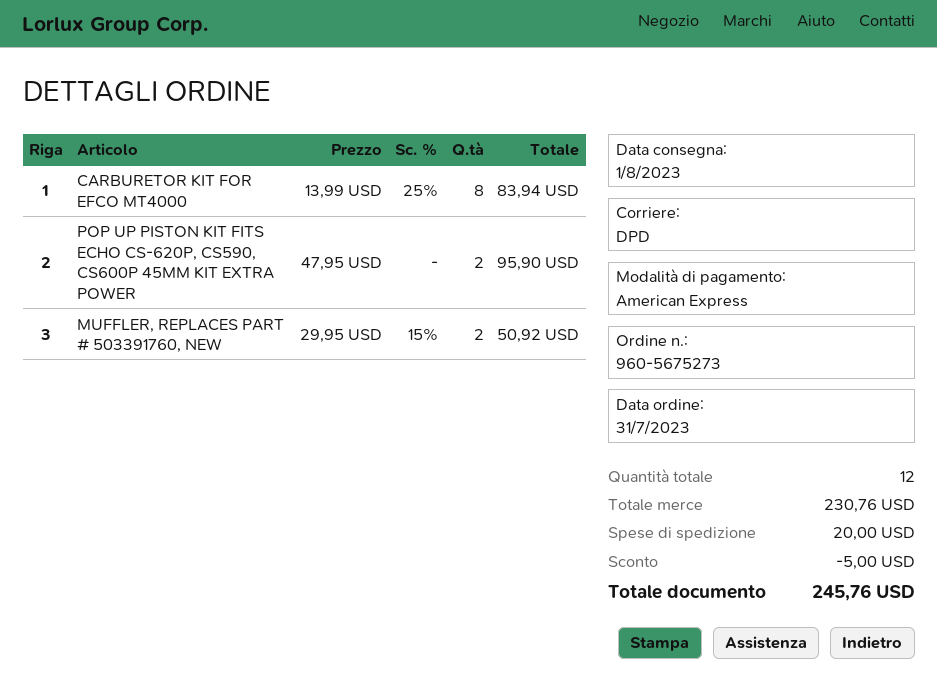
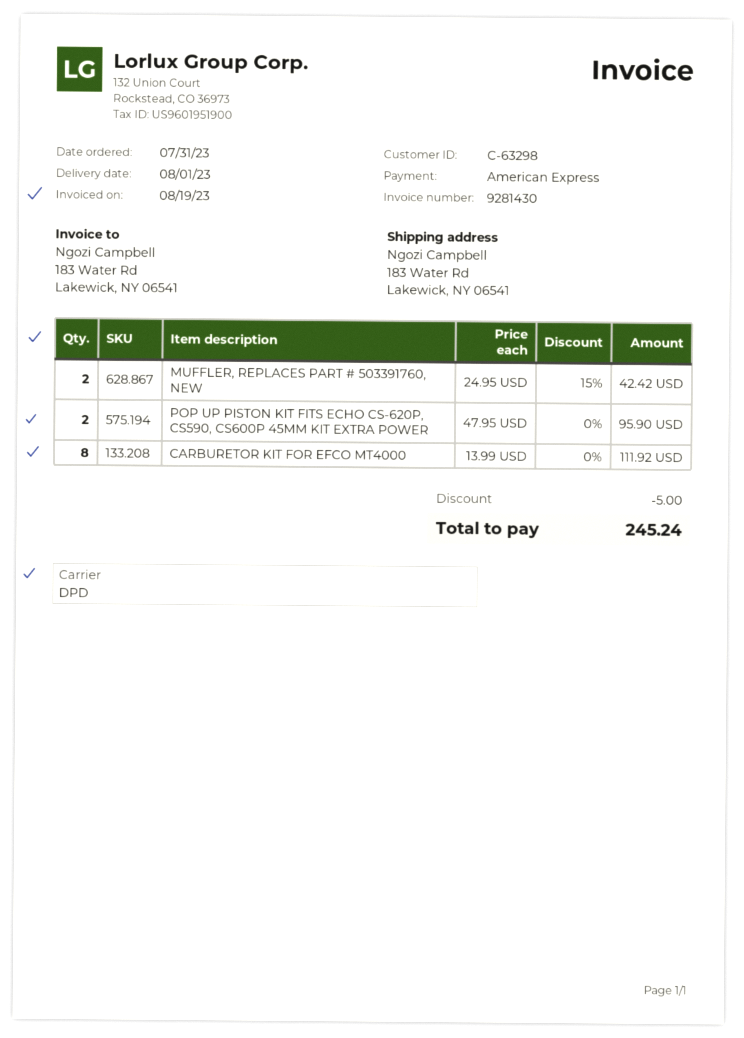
CARBURETOR KIT FOR EFCO MT4000: 8 x 13.99 - 25% = 83.94 -> 8 x 13.99 = 111.92
MUFFLER, REPLACES PART # 503391760, NEW: 2 x 29.95 - 15% = 50.92 -> 2 x 24.95 - 15% = 42.42
shipping: 20.00 -> none
total: 245.76 -> 245.24

